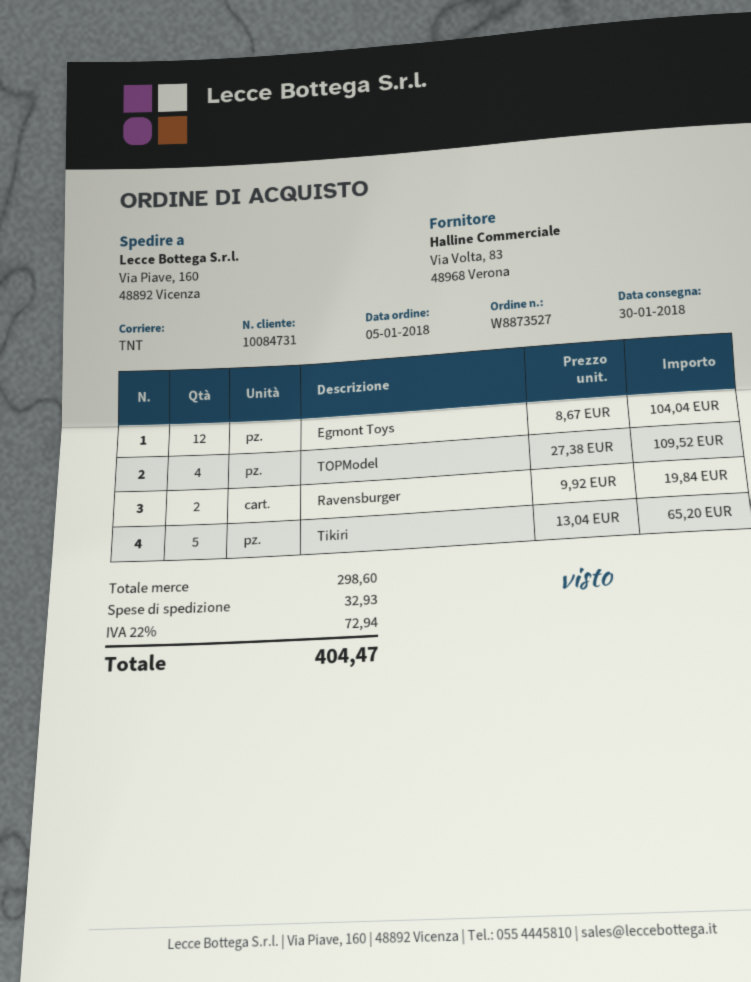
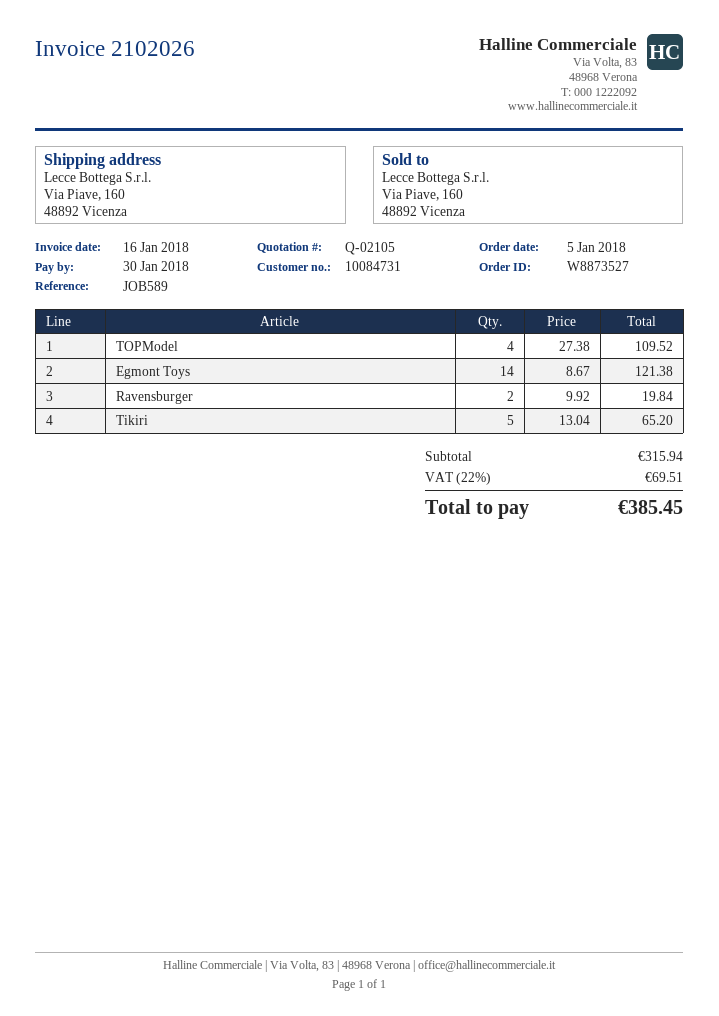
Egmont Toys: 12 x 8.67 = 104.04 -> 14 x 8.67 = 121.38
subtotal: 298.60 -> 315.94
shipping: 32.93 -> none
tax: 22% = 72.94 -> 22% = 69.51
total: 404.47 -> 385.45

